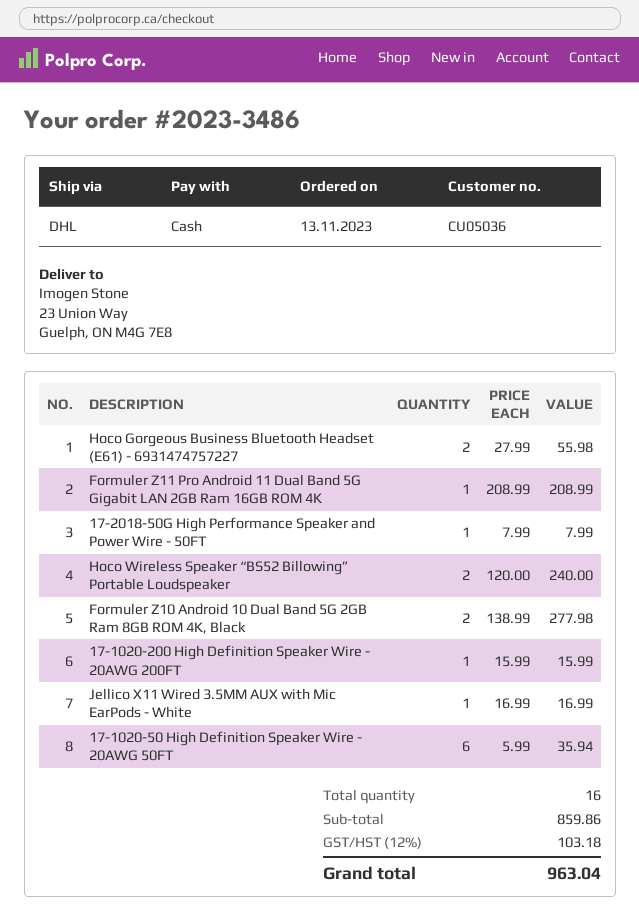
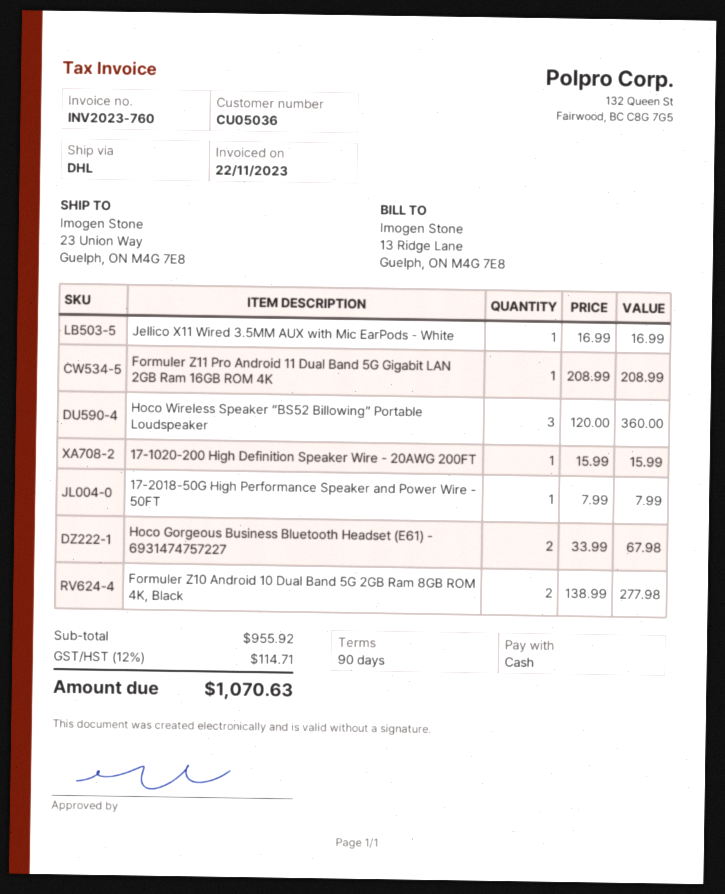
Hoco Gorgeous Business Bluetooth Headset (E61) - 6931474757227: 2 x 27.99 = 55.98 -> 2 x 33.99 = 67.98
Hoco Wireless Speaker “BS52 Billowing” Portable Loudspeaker: 2 x 120.00 = 240.00 -> 3 x 120.00 = 360.00
17-1020-50 High Definition Speaker Wire - 20AWG 50FT: 6 x 5.99 = 35.94 -> none
subtotal: 859.86 -> 955.92
tax: 12% = 103.18 -> 12% = 114.71
total: 963.04 -> 1070.63

